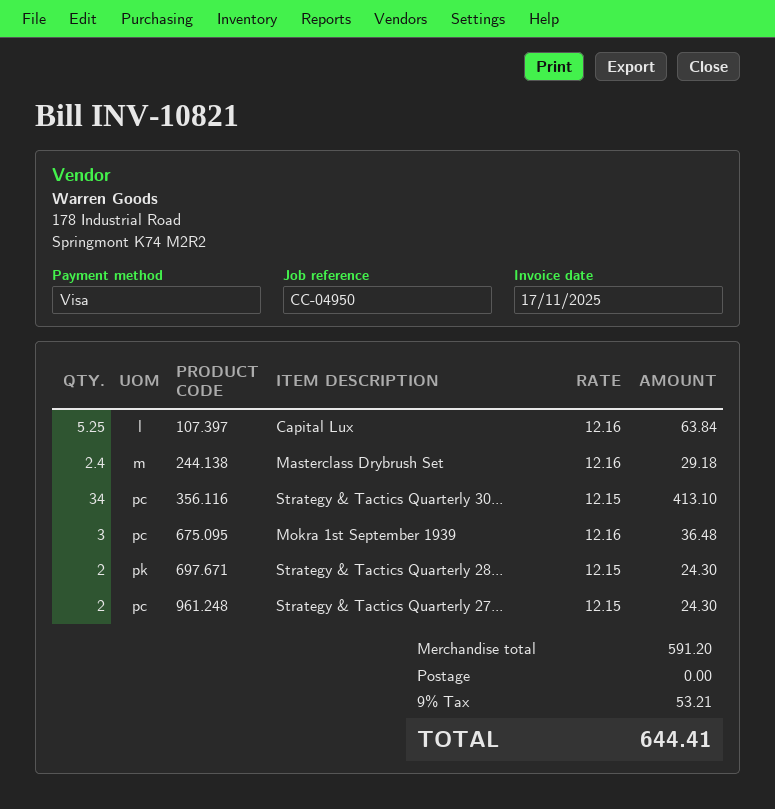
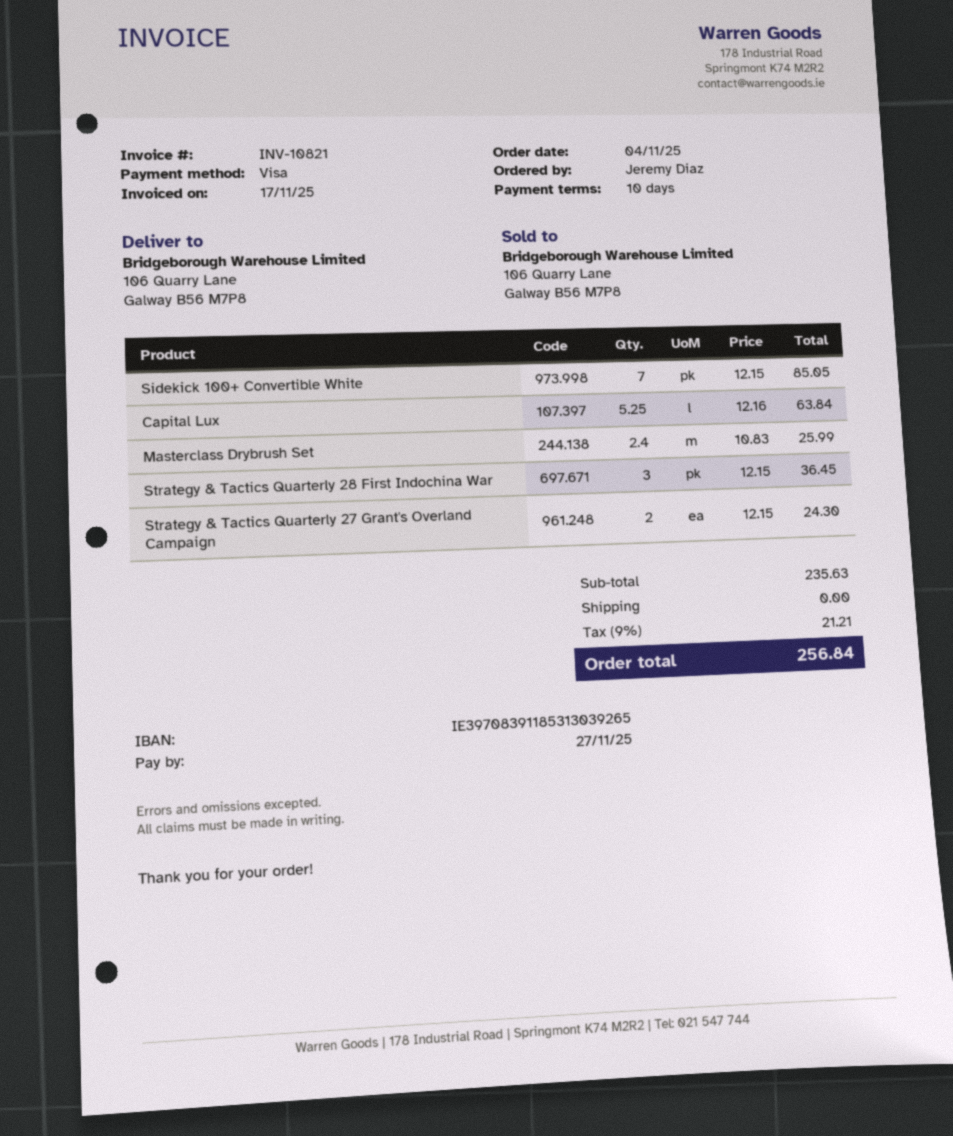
Masterclass Drybrush Set: 2.4 x 12.16 = 29.18 -> 2.4 x 10.83 = 25.99
Strategy & Tactics Quarterly 30...: 34 x 12.15 = 413.10 -> none
Mokra 1st September 1939: 3 x 12.16 = 36.48 -> none
Strategy & Tactics Quarterly 28...: 2 x 12.15 = 24.30 -> 3 x 12.15 = 36.45
Sidekick 100+ Convertible White: none -> 7 x 12.15 = 85.05
subtotal: 591.20 -> 235.63
tax: 9% = 53.21 -> 9% = 21.21
total: 644.41 -> 256.84

